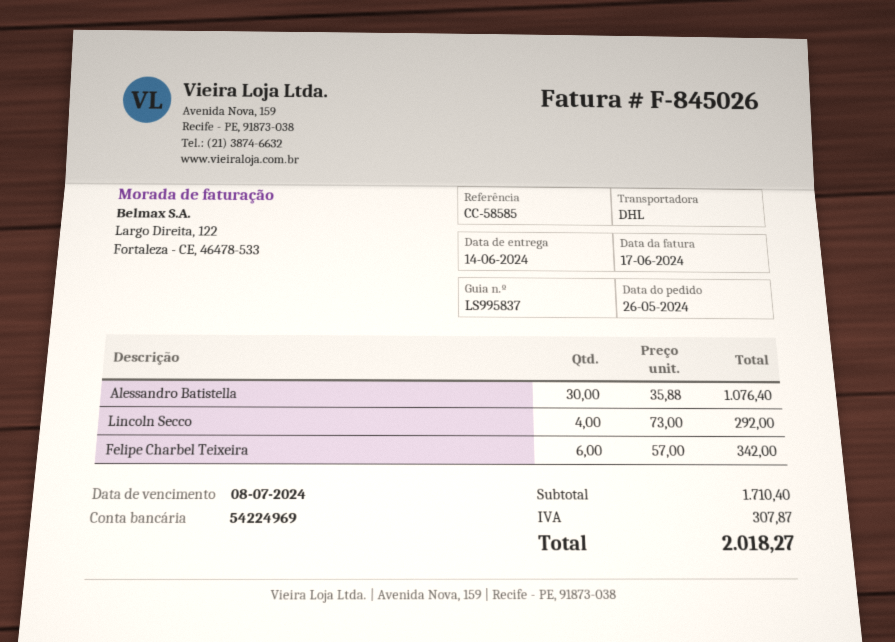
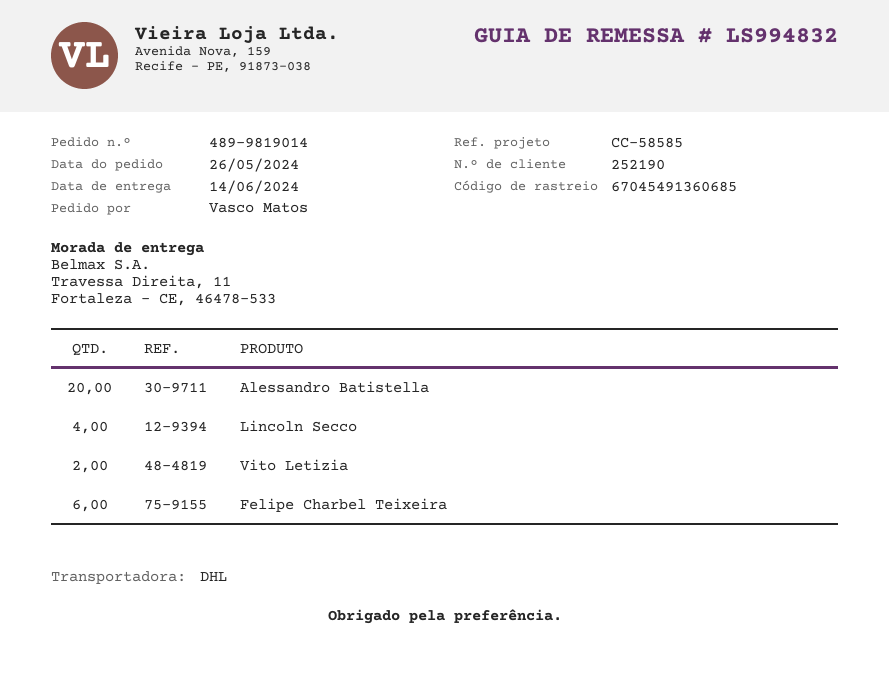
delivery note number: LS995837 -> LS994832
Alessandro Batistella: 30 -> 20
Vito Letizia: none -> 2

